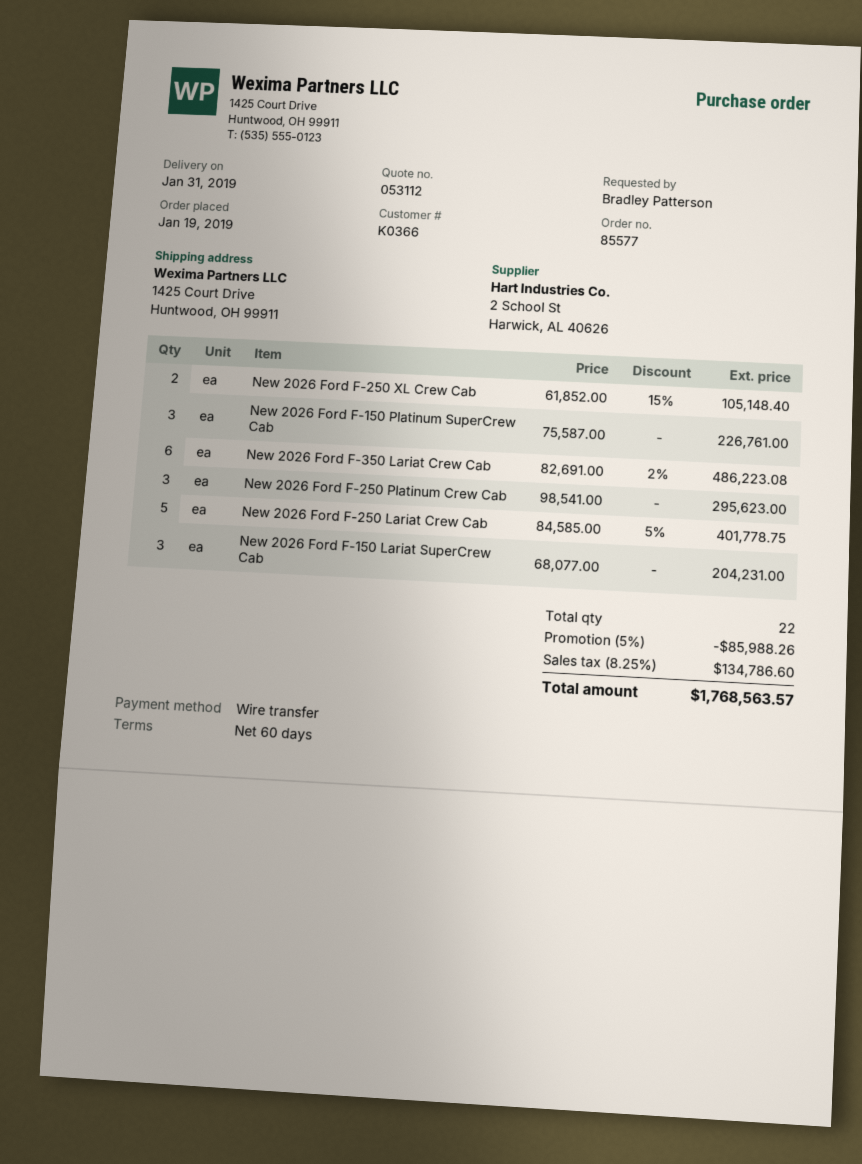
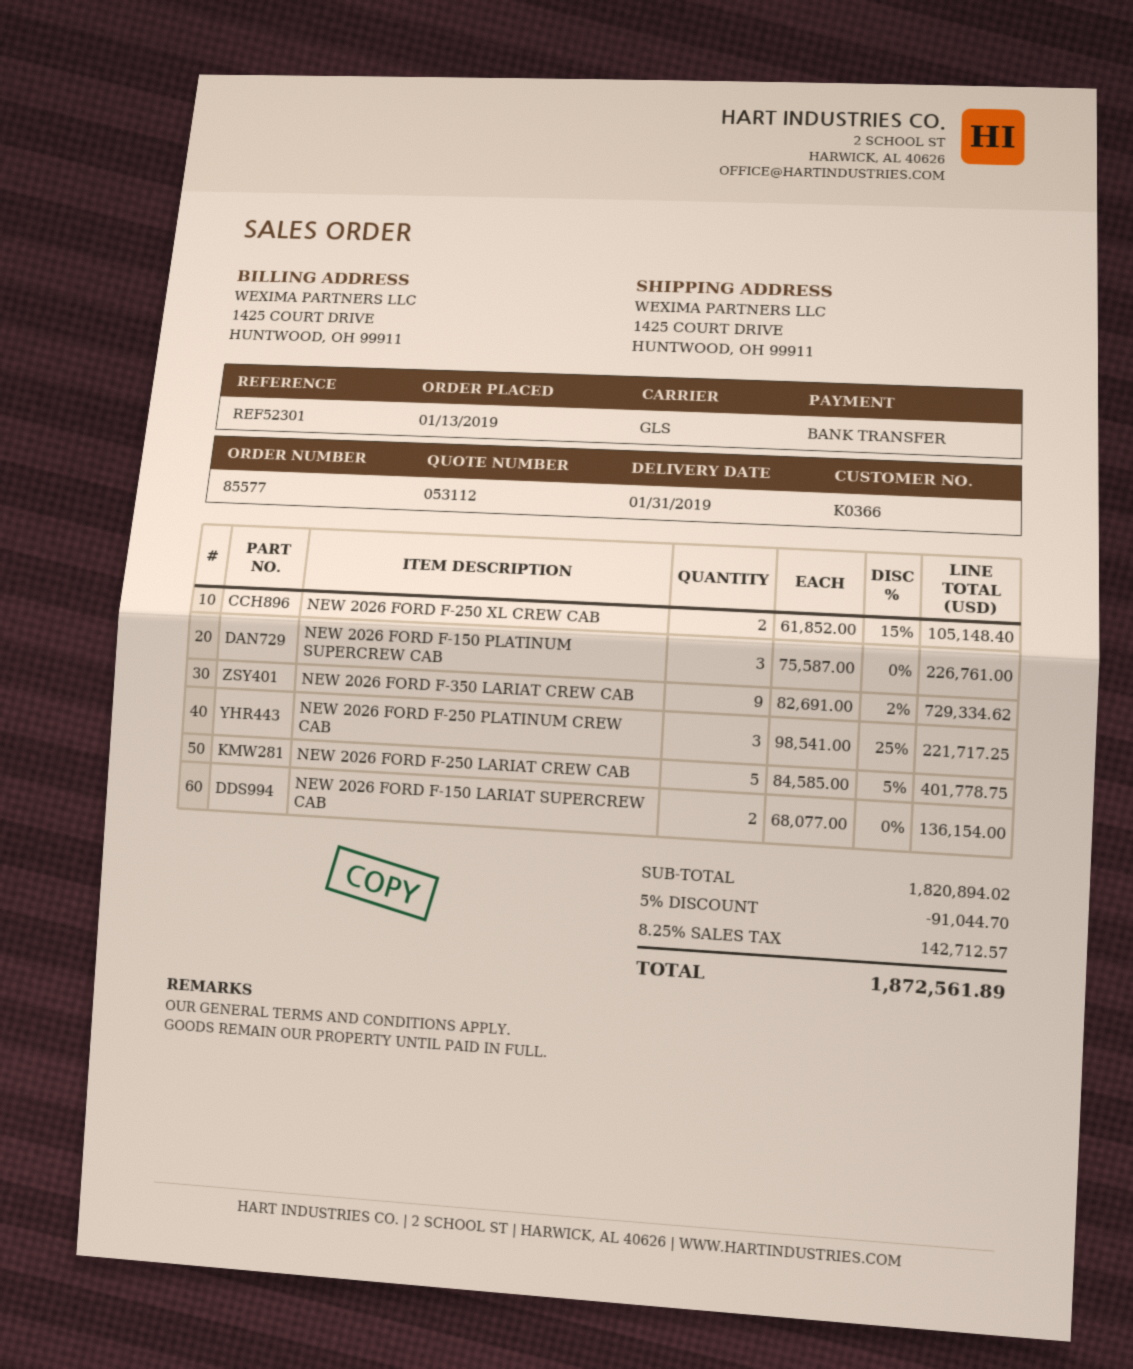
order date: 2019-01-19 -> 2019-01-13
New 2026 Ford F-350 Lariat Crew Cab: 6 x 82691.00 - 2% = 486223.08 -> 9 x 82691.00 - 2% = 729334.62
New 2026 Ford F-250 Platinum Crew Cab: 3 x 98541.00 = 295623.00 -> 3 x 98541.00 - 25% = 221717.25
New 2026 Ford F-150 Lariat SuperCrew Cab: 3 x 68077.00 = 204231.00 -> 2 x 68077.00 = 136154.00
discount: 5% = 85988.26 -> 5% = 91044.70
tax: 8.25% = 134786.60 -> 8.25% = 142712.57
total: 1768563.57 -> 1872561.89

